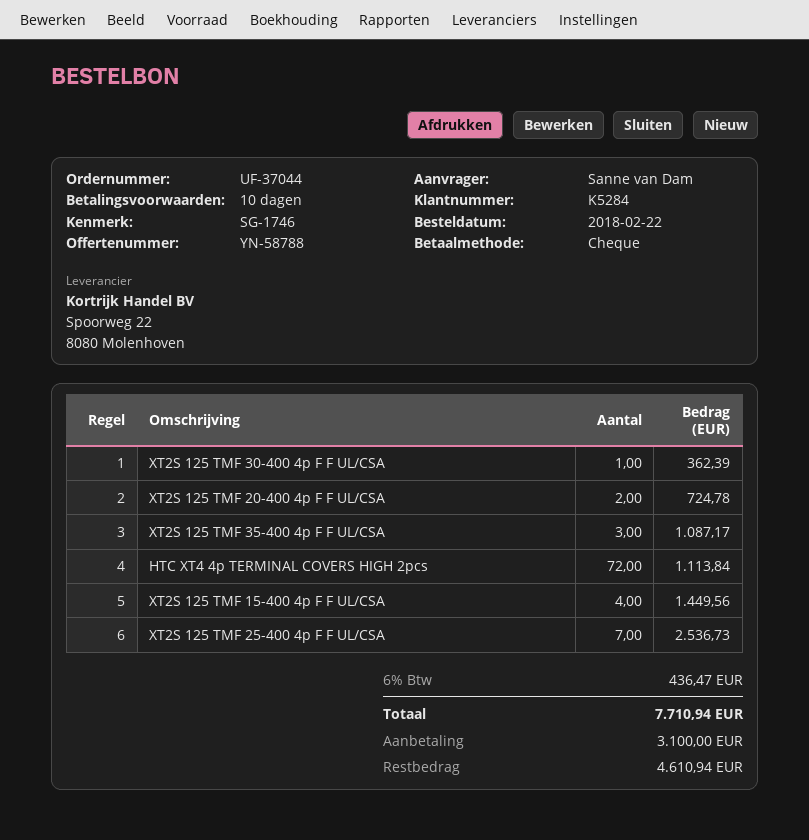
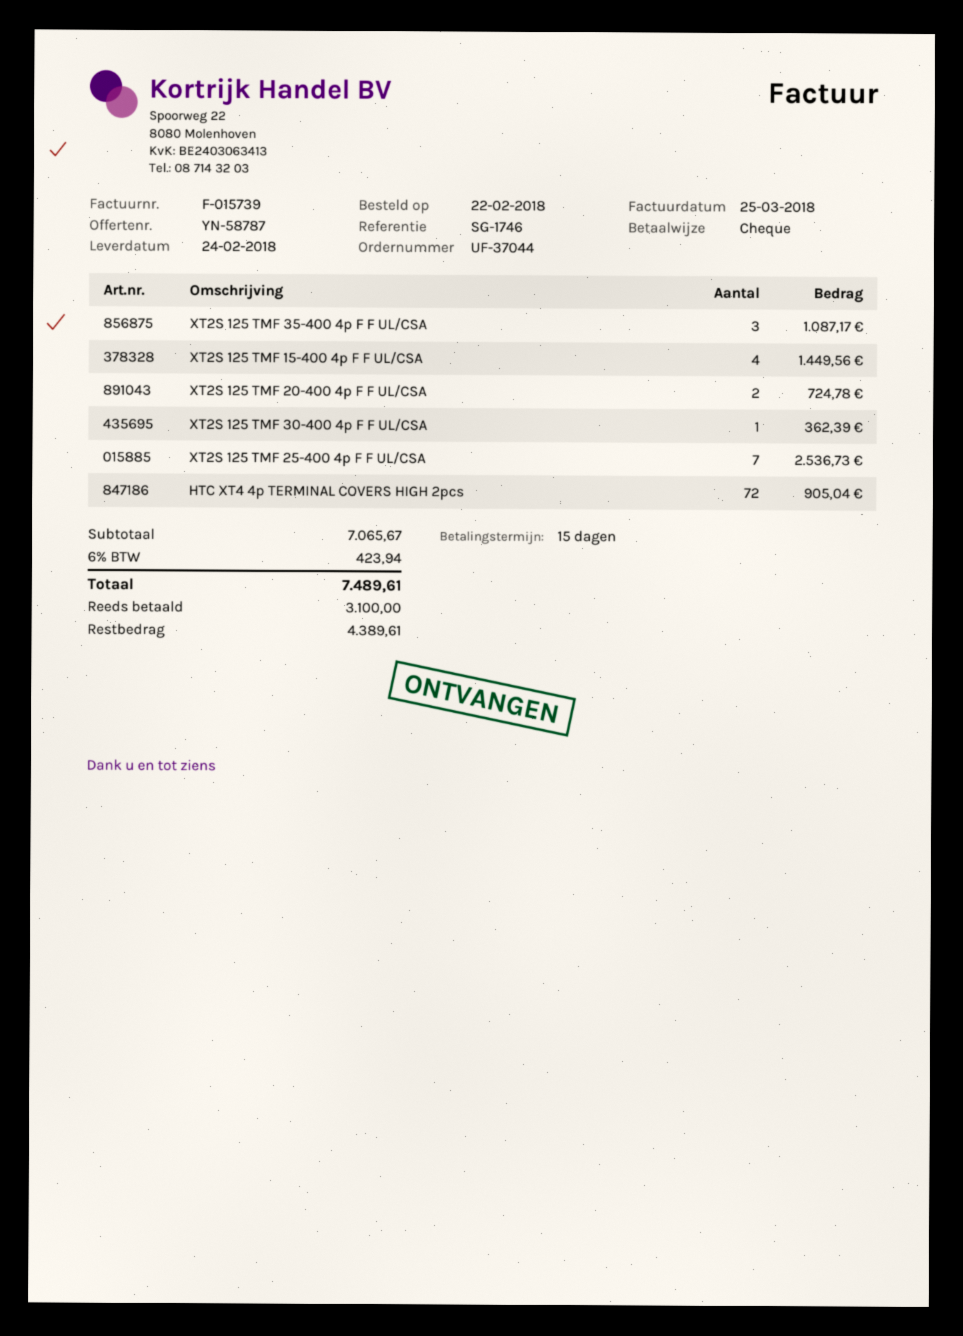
quote number: YN-58788 -> YN-58787
payment terms: 10 days -> 15 days
HTC XT4 4p TERMINAL COVERS HIGH 2pcs: 72 for 1113.84 -> 72 for 905.04
tax: 6% = 436.47 -> 6% = 423.94
total: 7710.94 -> 7489.61
balance: 4610.94 -> 4389.61

